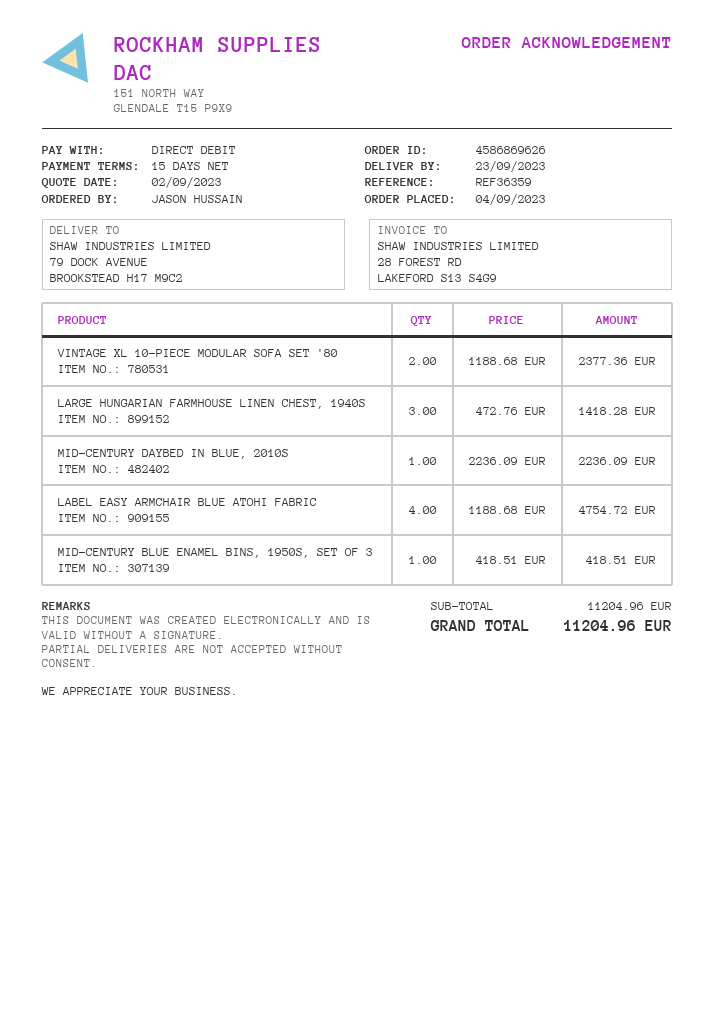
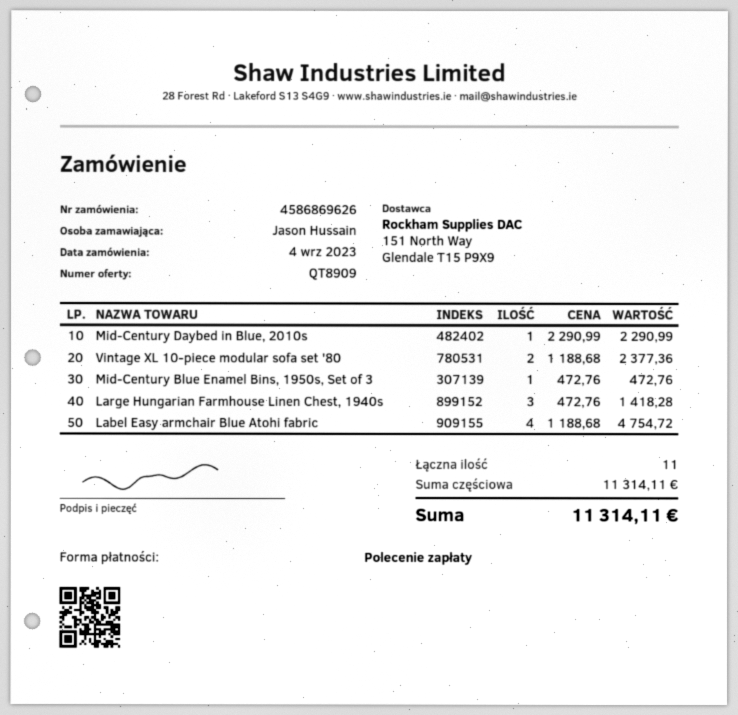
MID-CENTURY DAYBED IN BLUE, 2010S: 1 x 2236.09 = 2236.09 -> 1 x 2290.99 = 2290.99
MID-CENTURY BLUE ENAMEL BINS, 1950S, SET OF 3: 1 x 418.51 = 418.51 -> 1 x 472.76 = 472.76
subtotal: 11204.96 -> 11314.11
total: 11204.96 -> 11314.11

